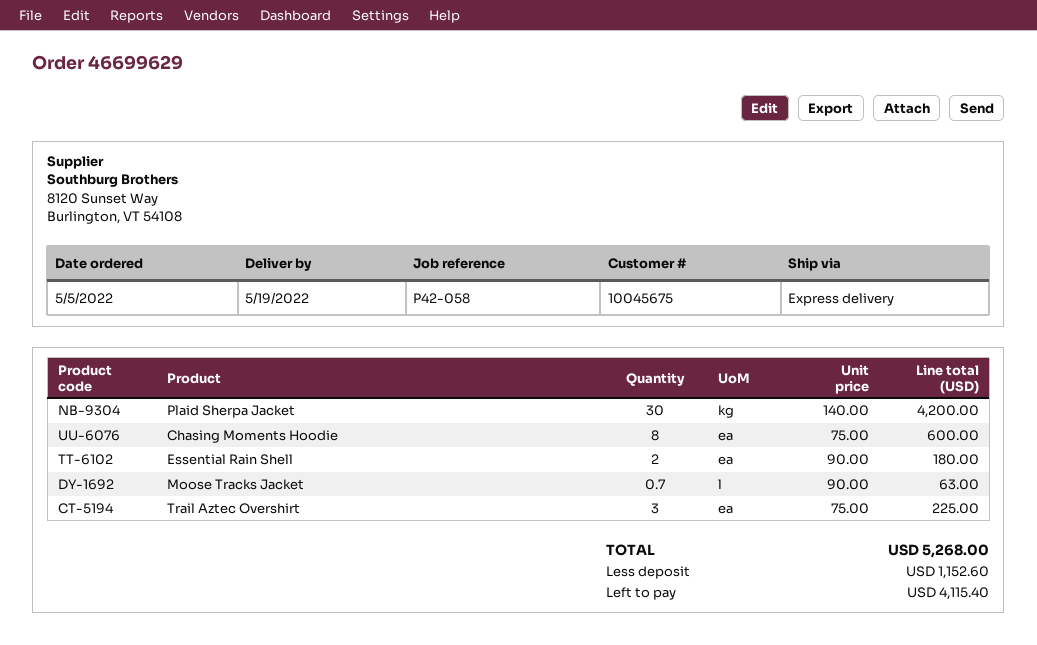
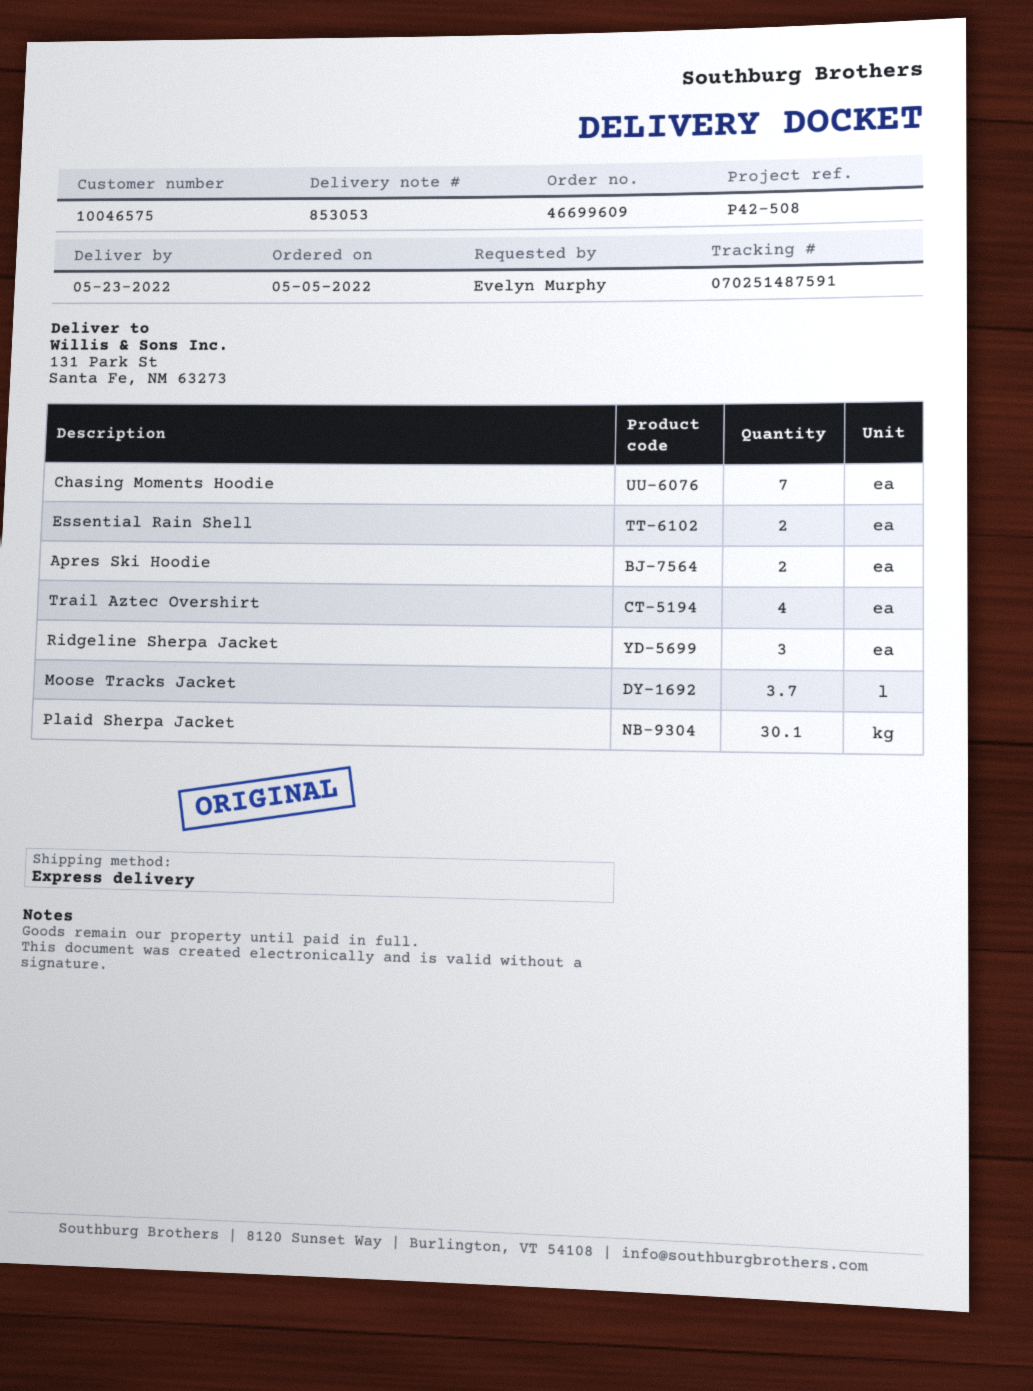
order number: 46699629 -> 46699609
delivery date: 2022-05-19 -> 2022-05-23
customer number: 10045675 -> 10046575
reference: P42-058 -> P42-508
Plaid Sherpa Jacket: 30 -> 30.1
Chasing Moments Hoodie: 8 -> 7
Moose Tracks Jacket: 0.7 -> 3.7
Trail Aztec Overshirt: 3 -> 4
Apres Ski Hoodie: none -> 2
Ridgeline Sherpa Jacket: none -> 3

